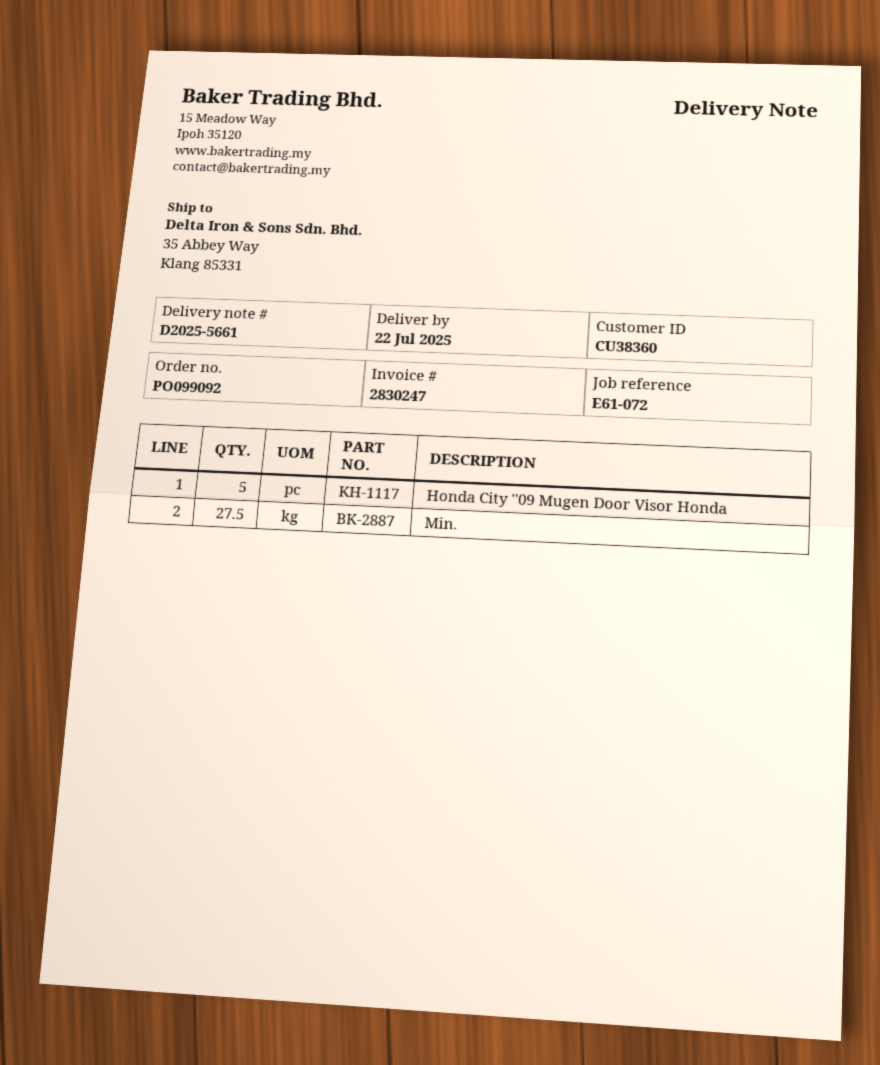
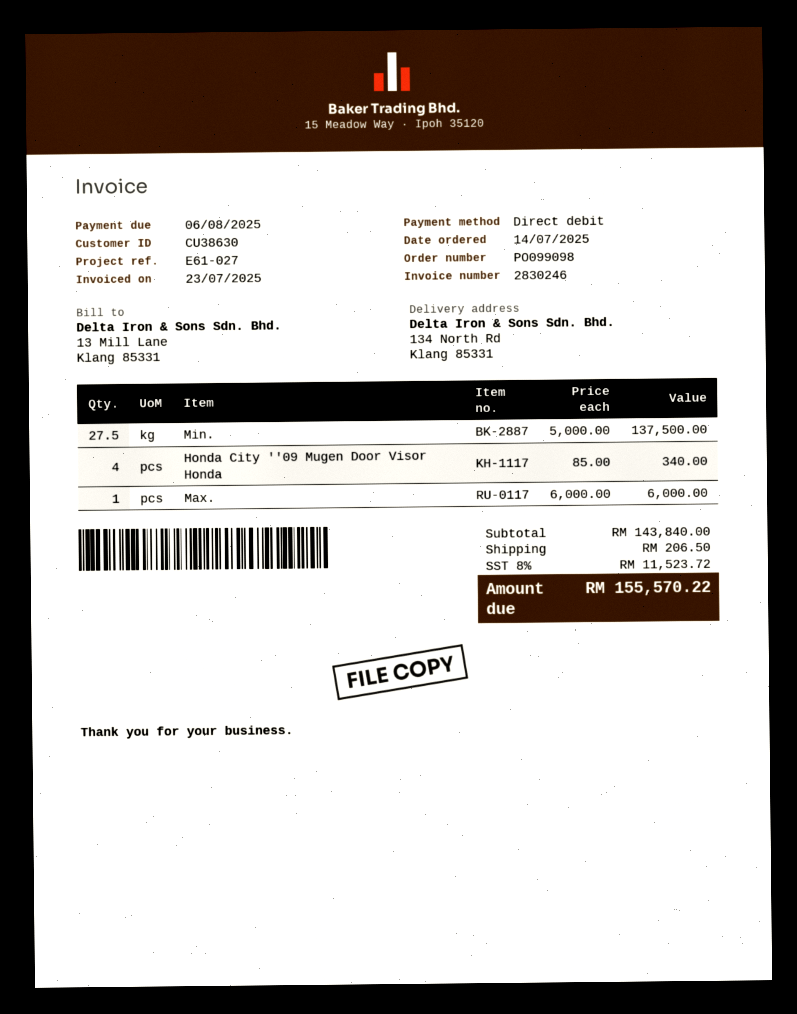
order number: PO099092 -> PO099098
invoice number: 2830247 -> 2830246
customer number: CU38360 -> CU38630
reference: E61-072 -> E61-027
ship to: 35 Abbey Way, Klang 85331 -> 134 North Rd, Klang 85331
Honda City ''09 Mugen Door Visor Honda: 5 -> 4
Max.: none -> 1

